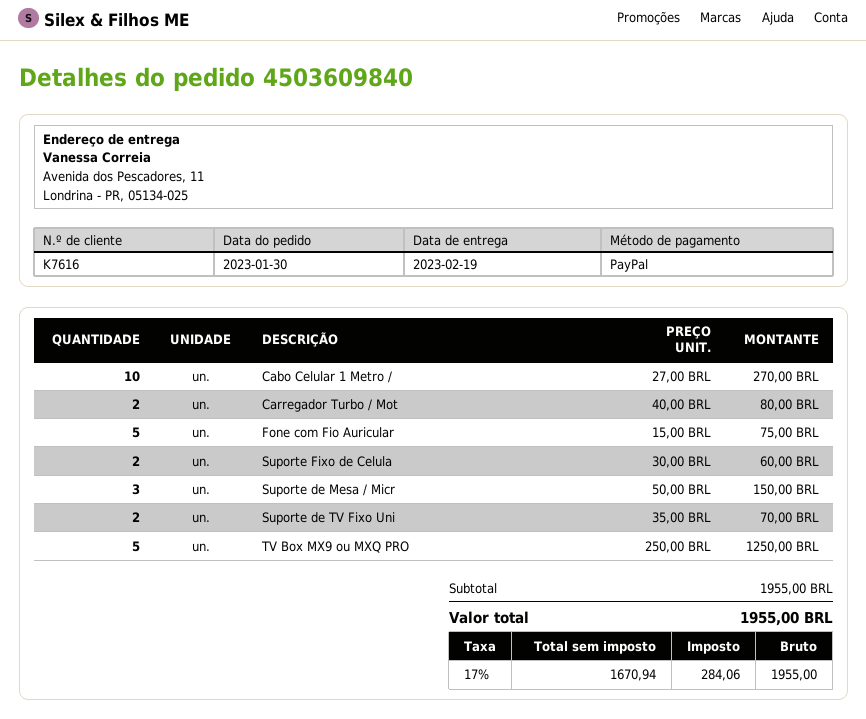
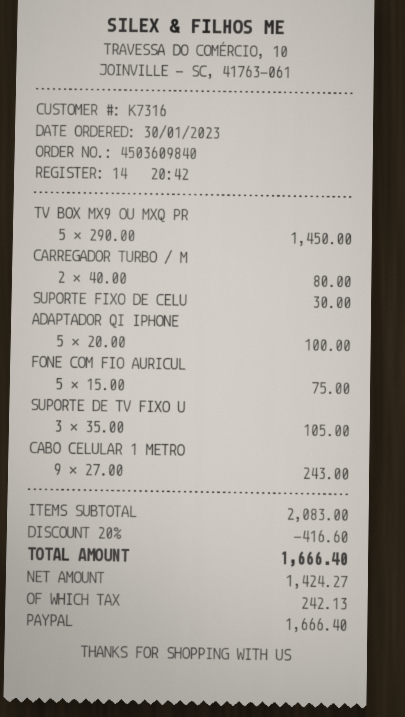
customer number: K7616 -> K7316
Cabo Celular 1 Metro /: 10 x 27.00 = 270.00 -> 9 x 27.00 = 243.00
Suporte Fixo de Celula: 2 x 30.00 = 60.00 -> 1 x 30.00 = 30.00
Suporte de Mesa / Micr: 3 x 50.00 = 150.00 -> none
Suporte de TV Fixo Uni: 2 x 35.00 = 70.00 -> 3 x 35.00 = 105.00
TV Box MX9 ou MXQ PRO: 5 x 250.00 = 1250.00 -> 5 x 290.00 = 1450.00
ADAPTADOR QI IPHONE: none -> 5 x 20.00 = 100.00
subtotal: 1955.00 -> 2083.00
discount: none -> 20% = 416.60
net: 1670.94 -> 1424.27
tax: 284.06 -> 242.13
total: 1955.00 -> 1666.40

